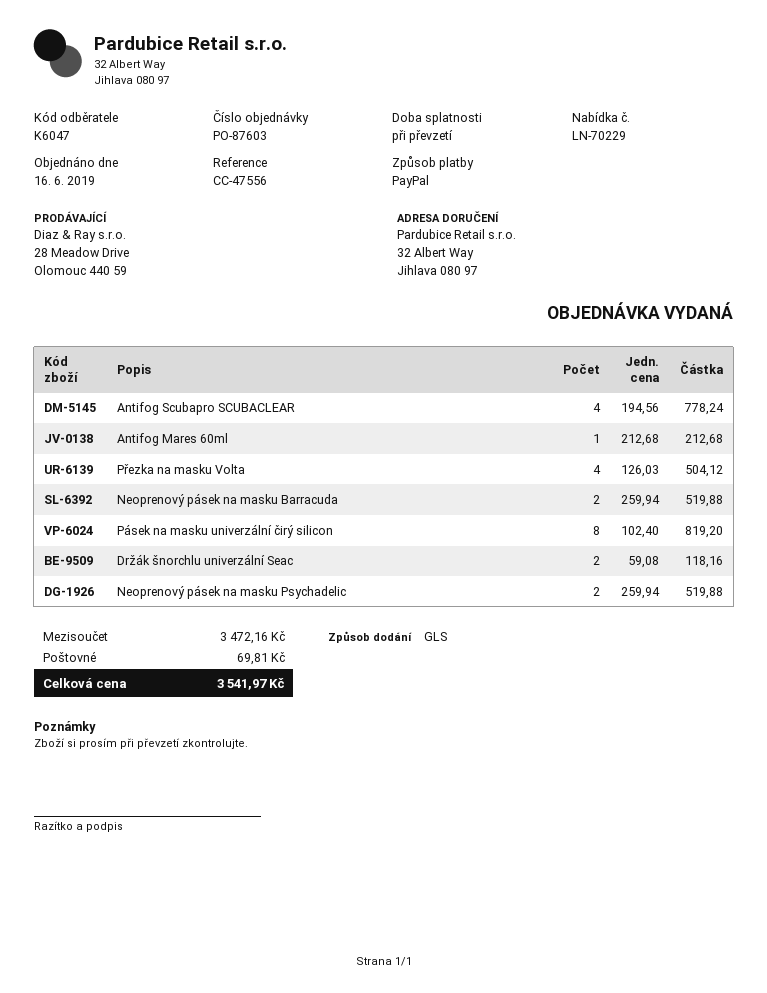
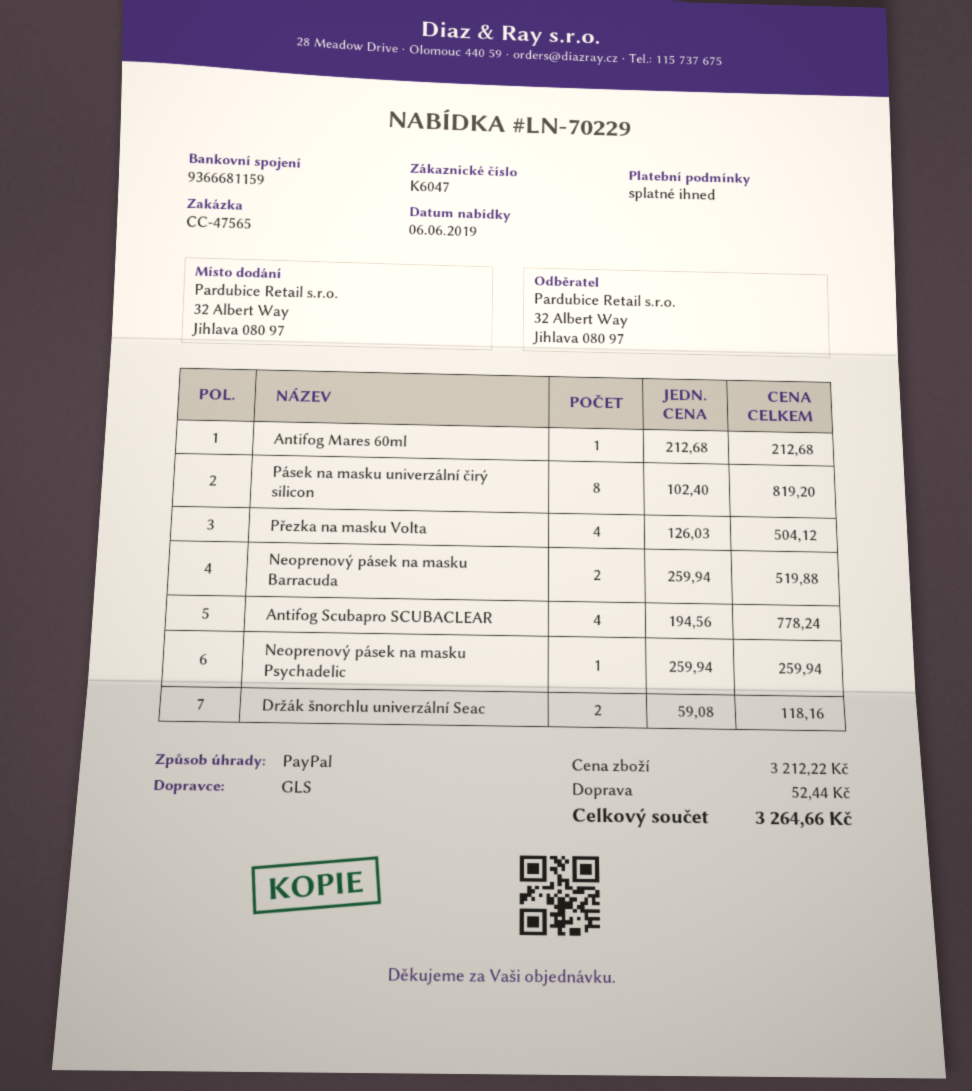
reference: CC-47556 -> CC-47565
Neoprenový pásek na masku Psychadelic: 2 x 259.94 = 519.88 -> 1 x 259.94 = 259.94
subtotal: 3472.16 -> 3212.22
shipping: 69.81 -> 52.44
total: 3541.97 -> 3264.66

